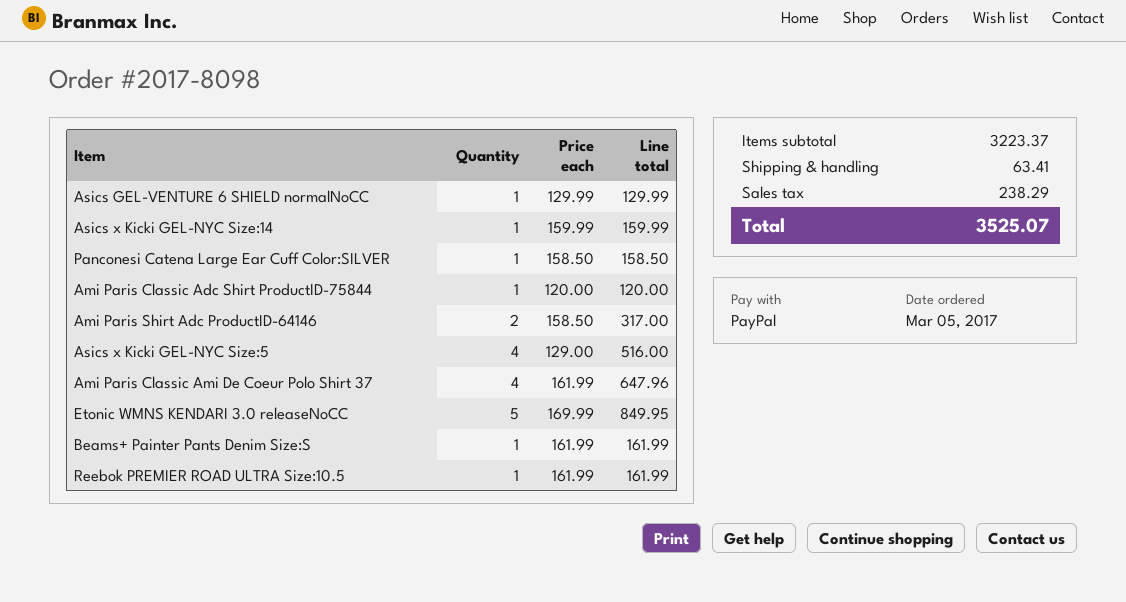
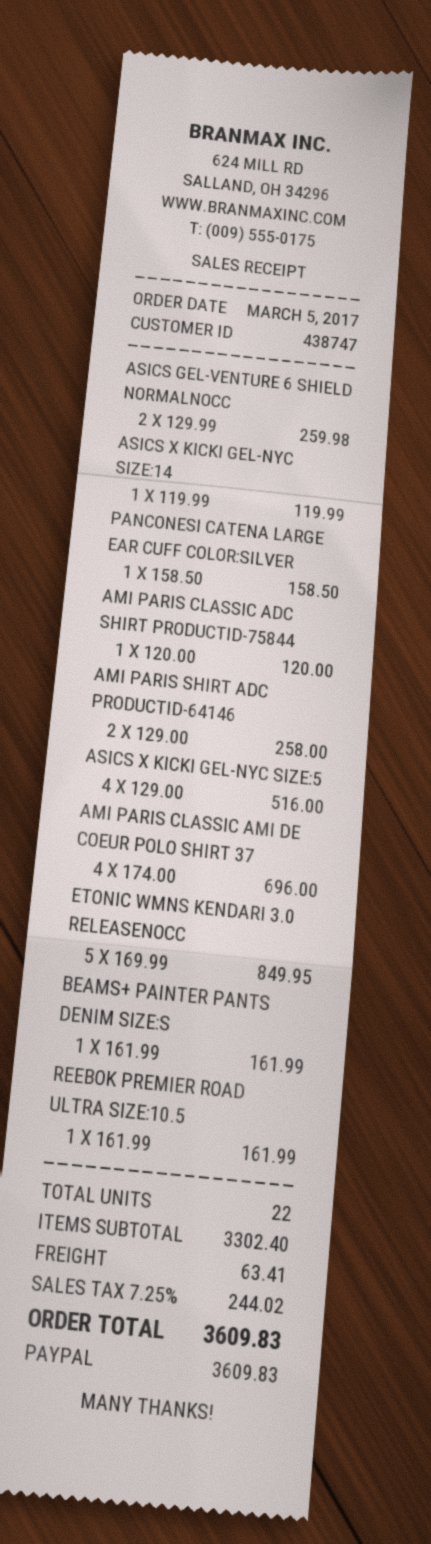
Asics GEL-VENTURE 6 SHIELD normalNoCC: 1 x 129.99 = 129.99 -> 2 x 129.99 = 259.98
Asics x Kicki GEL-NYC Size:14: 1 x 159.99 = 159.99 -> 1 x 119.99 = 119.99
Ami Paris Shirt Adc ProductID-64146: 2 x 158.50 = 317.00 -> 2 x 129.00 = 258.00
Ami Paris Classic Ami De Coeur Polo Shirt 37: 4 x 161.99 = 647.96 -> 4 x 174.00 = 696.00
subtotal: 3223.37 -> 3302.40
tax: 238.29 -> 244.02
total: 3525.07 -> 3609.83

